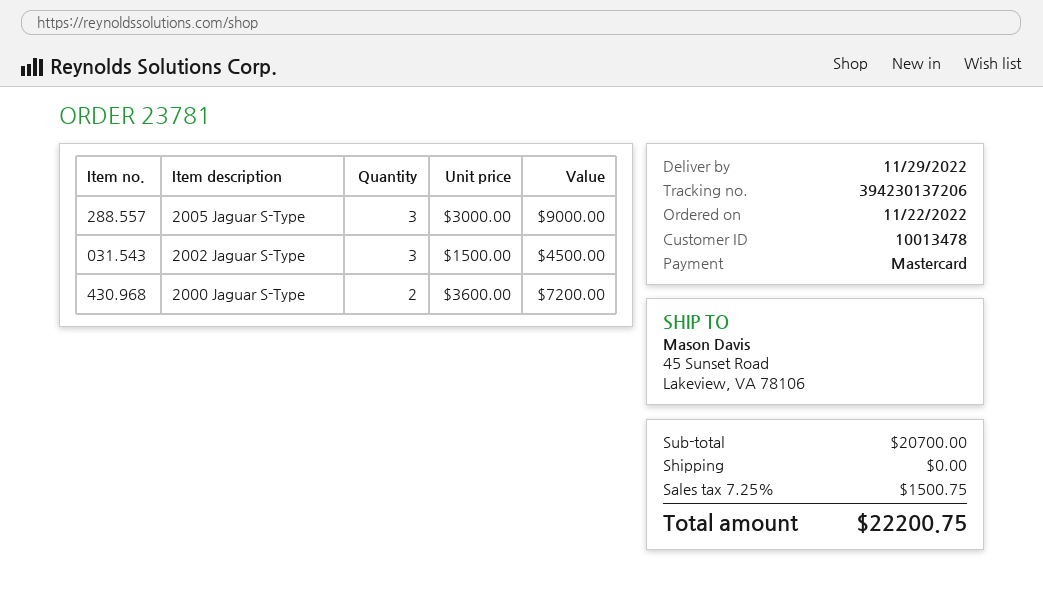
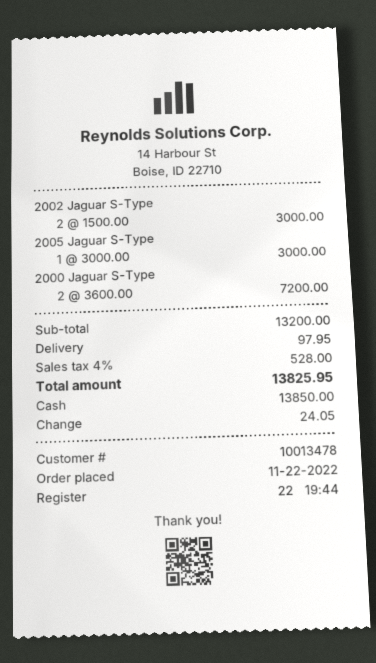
payment method: Mastercard -> cash
2005 Jaguar S-Type: 3 x 3000.00 = 9000.00 -> 1 x 3000.00 = 3000.00
2002 Jaguar S-Type: 3 x 1500.00 = 4500.00 -> 2 x 1500.00 = 3000.00
subtotal: 20700.00 -> 13200.00
shipping: 0.00 -> 97.95
tax: 7.25% = 1500.75 -> 4% = 528.00
total: 22200.75 -> 13825.95

